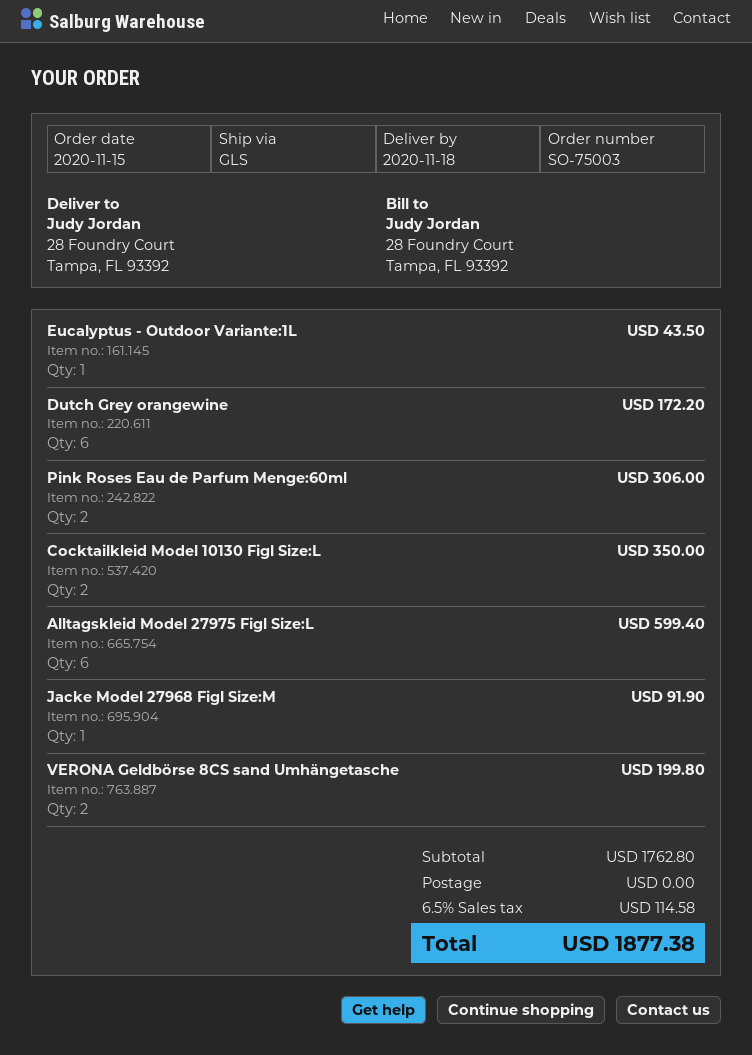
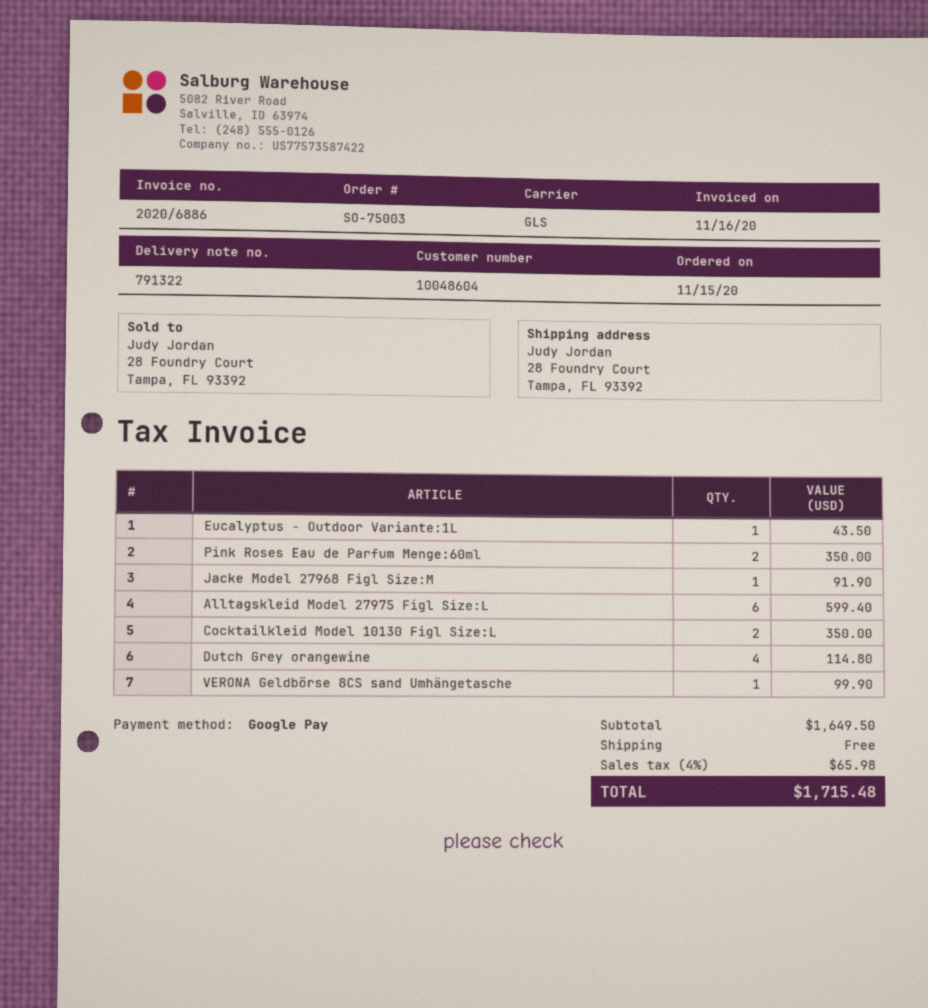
Dutch Grey orangewine: 6 for 172.20 -> 4 for 114.80
Pink Roses Eau de Parfum Menge:60ml: 2 for 306.00 -> 2 for 350.00
VERONA Geldbörse 8CS sand Umhängetasche: 2 for 199.80 -> 1 for 99.90
subtotal: 1762.80 -> 1649.50
tax: 6.5% = 114.58 -> 4% = 65.98
total: 1877.38 -> 1715.48

